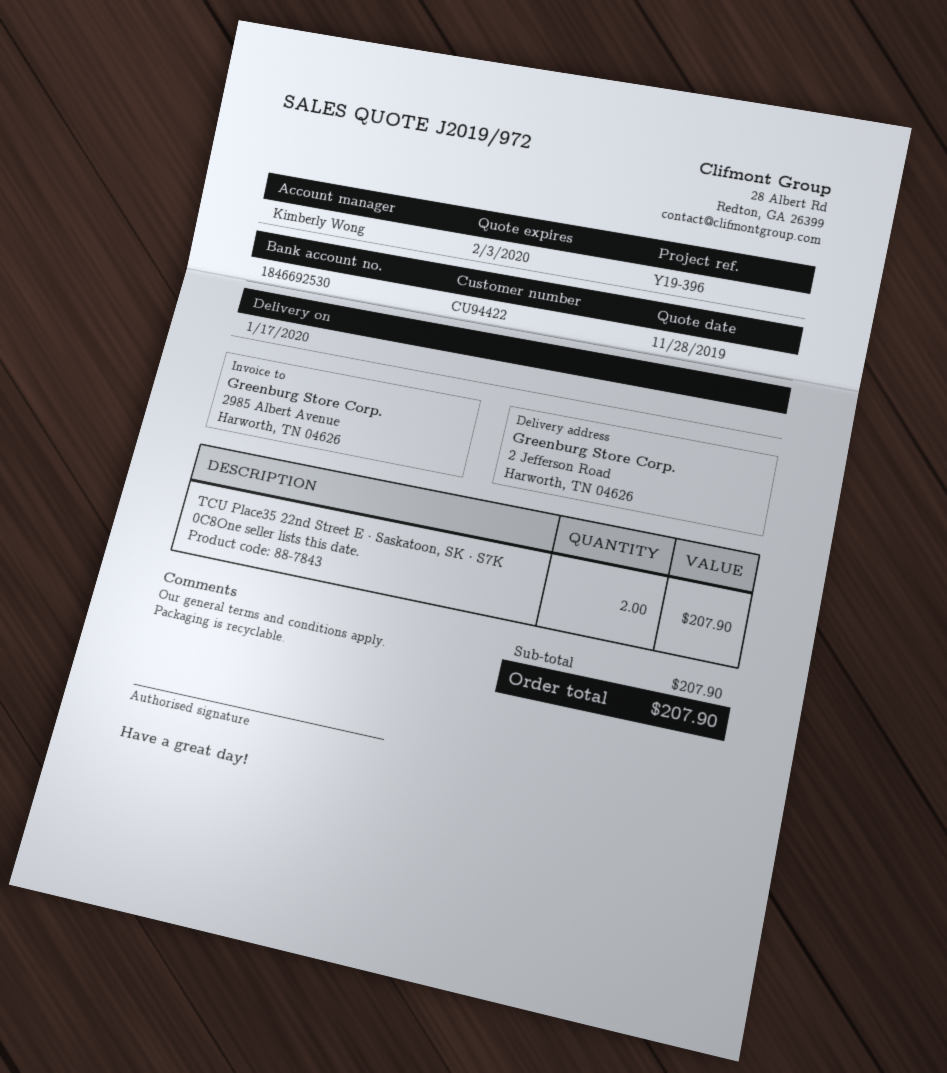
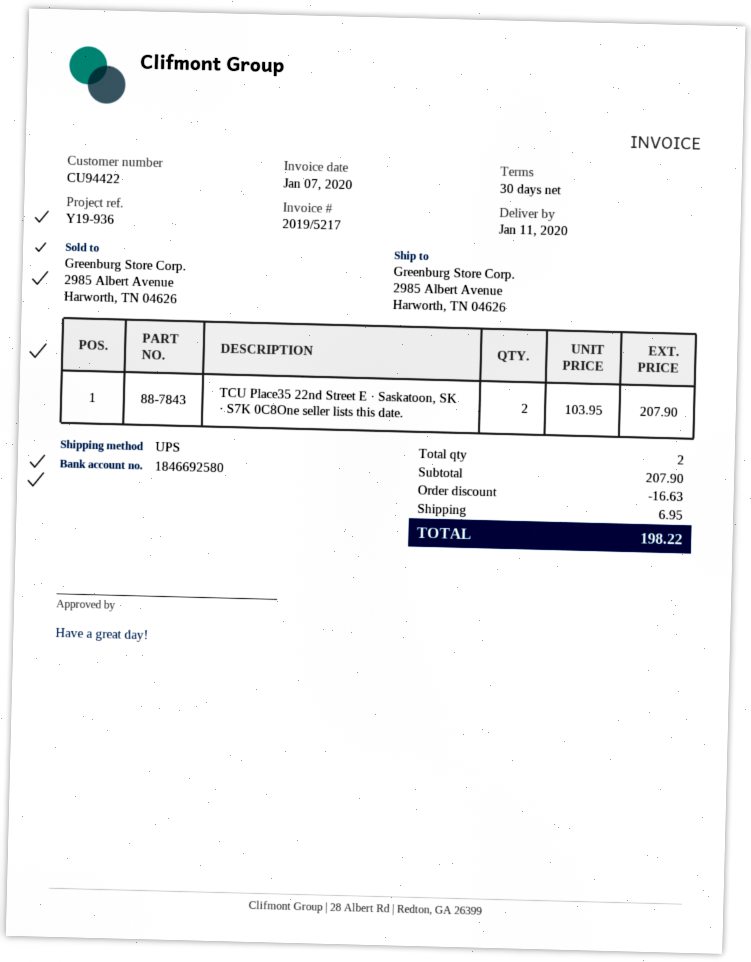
delivery date: 2020-01-17 -> 2020-01-11
reference: Y19-396 -> Y19-936
bank account: 1846692530 -> 1846692580
ship to: 2 Jefferson Road, Harworth, TN 04626 -> 2985 Albert Avenue, Harworth, TN 04626
discount: none -> 16.63
shipping: none -> 6.95
total: 207.90 -> 198.22

